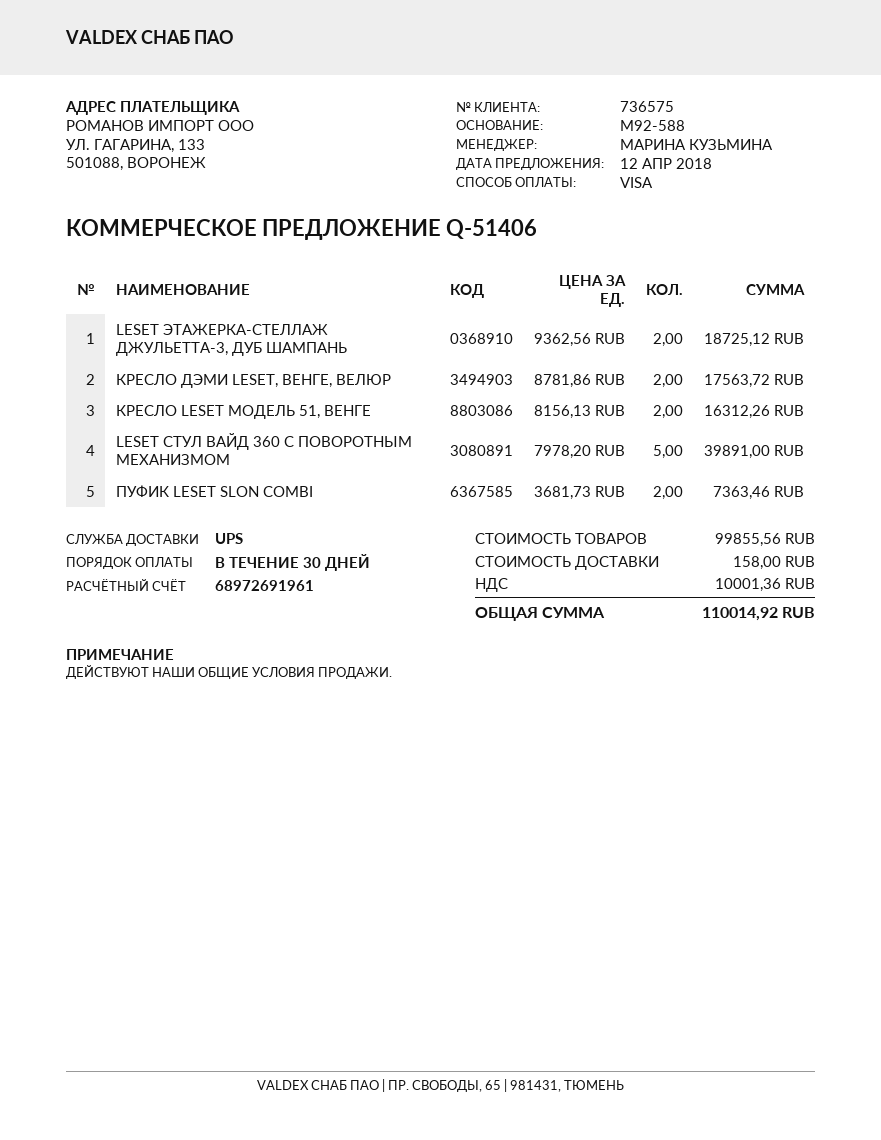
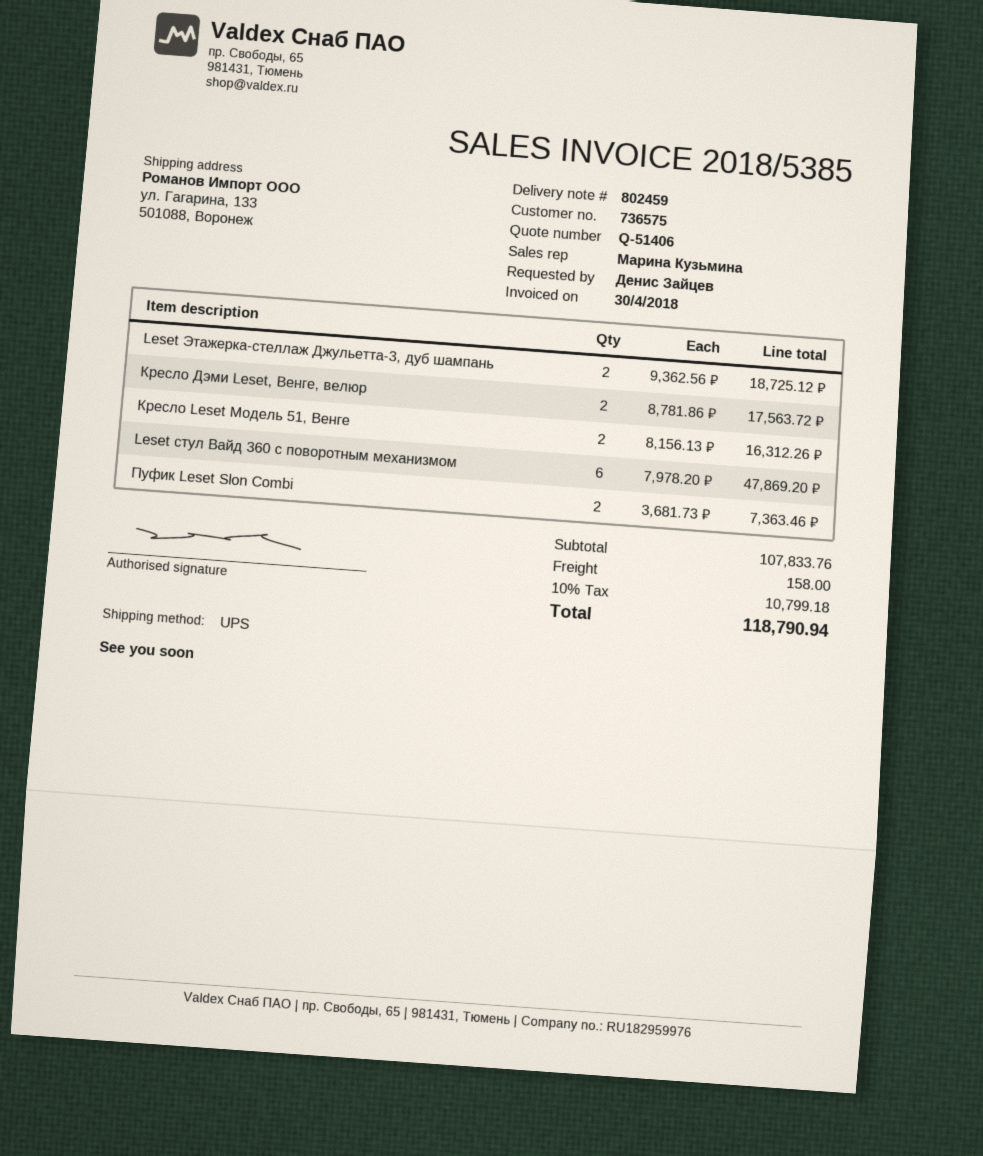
LESET СТУЛ ВАЙД 360 С ПОВОРОТНЫМ МЕХАНИЗМОМ: 5 x 7978.20 = 39891.00 -> 6 x 7978.20 = 47869.20
subtotal: 99855.56 -> 107833.76
tax: 10001.36 -> 10799.18
total: 110014.92 -> 118790.94

